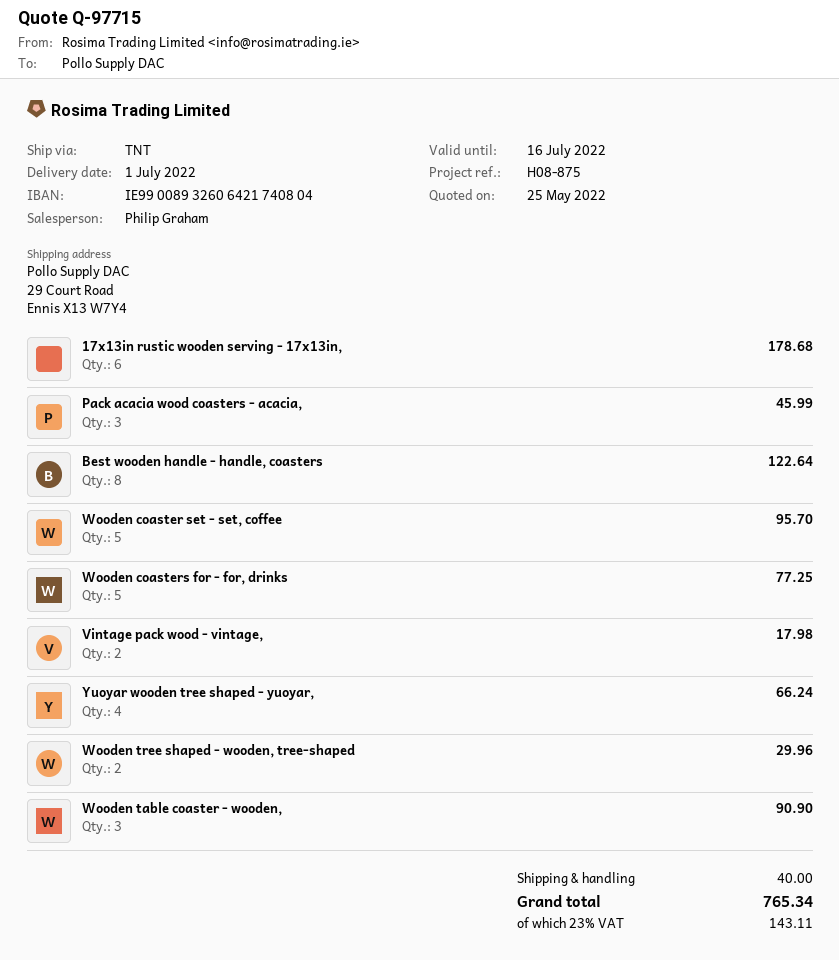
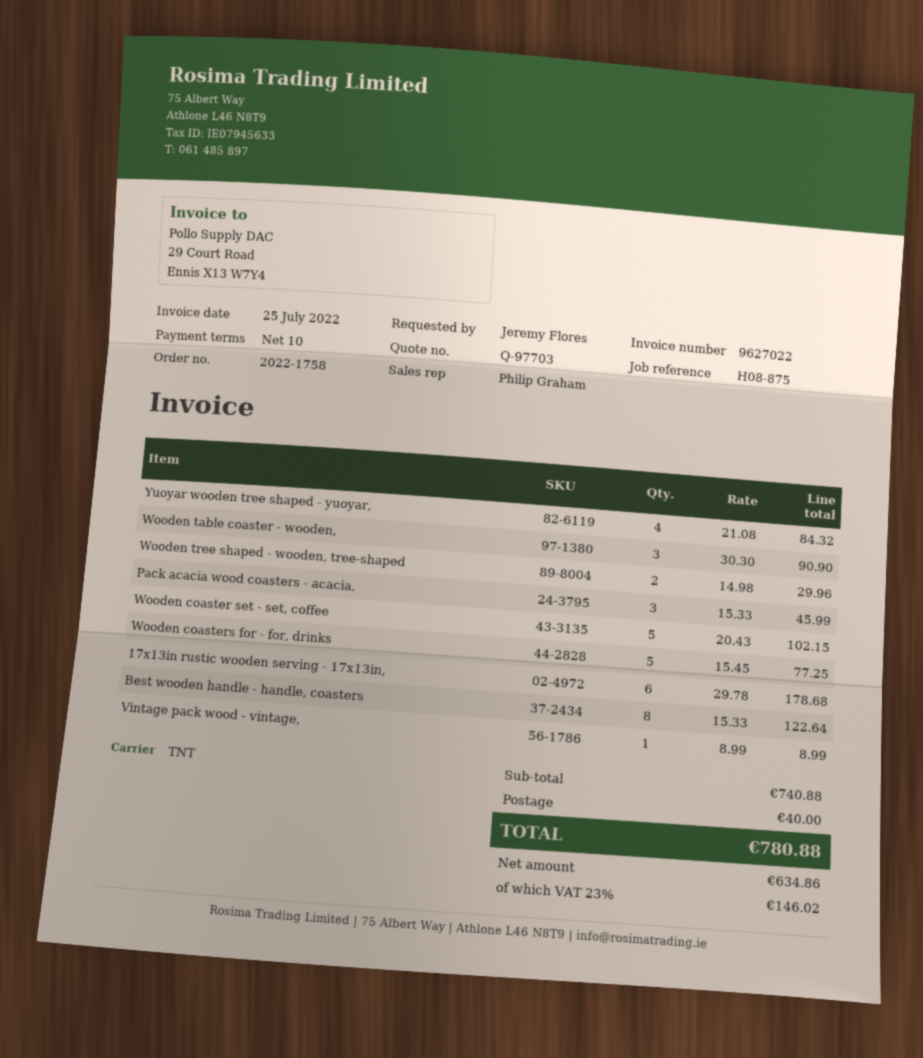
quote number: Q-97715 -> Q-97703
Wooden coaster set - set, coffee: 5 for 95.70 -> 5 for 102.15
Vintage pack wood - vintage,: 2 for 17.98 -> 1 for 8.99
Yuoyar wooden tree shaped - yuoyar,: 4 for 66.24 -> 4 for 84.32
tax: 23% = 143.11 -> 23% = 146.02
total: 765.34 -> 780.88

